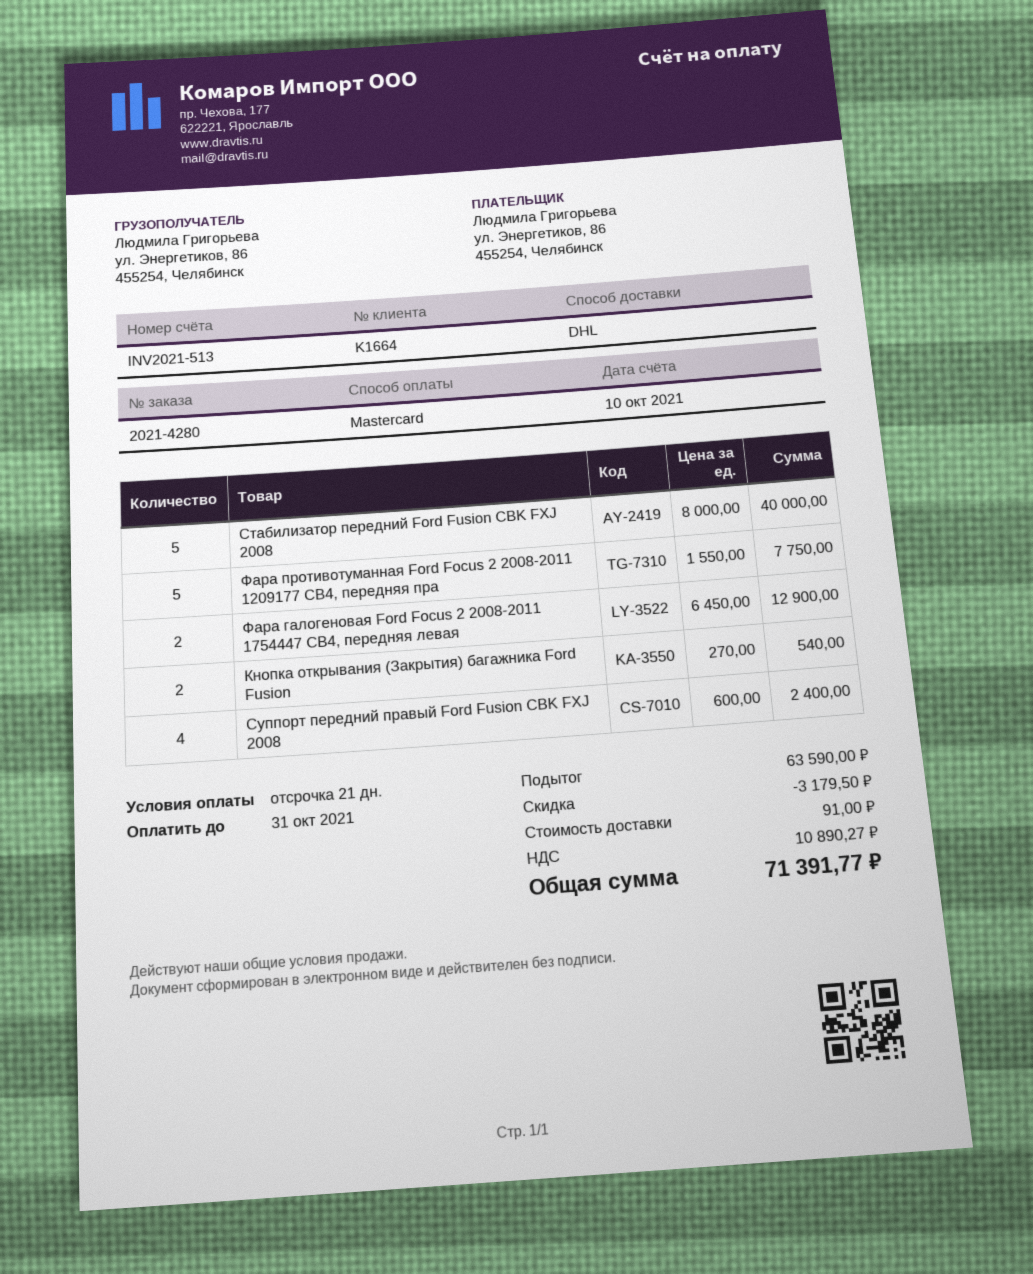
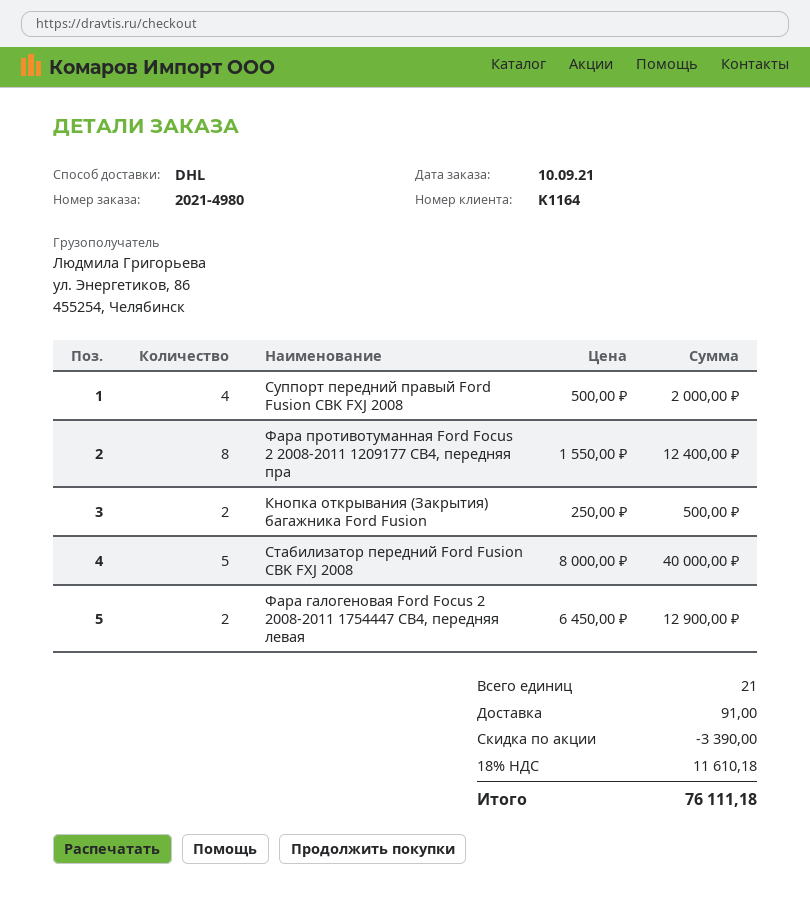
order number: 2021-4280 -> 2021-4980
customer number: K1664 -> K1164
Фара противотуманная Ford Focus 2 2008-2011 1209177 CB4, передняя пра: 5 x 1550.00 = 7750.00 -> 8 x 1550.00 = 12400.00
Кнопка открывания (Закрытия) багажника Ford Fusion: 2 x 270.00 = 540.00 -> 2 x 250.00 = 500.00
Суппорт передний правый Ford Fusion CBK FXJ 2008: 4 x 600.00 = 2400.00 -> 4 x 500.00 = 2000.00
discount: 3179.50 -> 3390.00
tax: 10890.27 -> 11610.18
total: 71391.77 -> 76111.18

